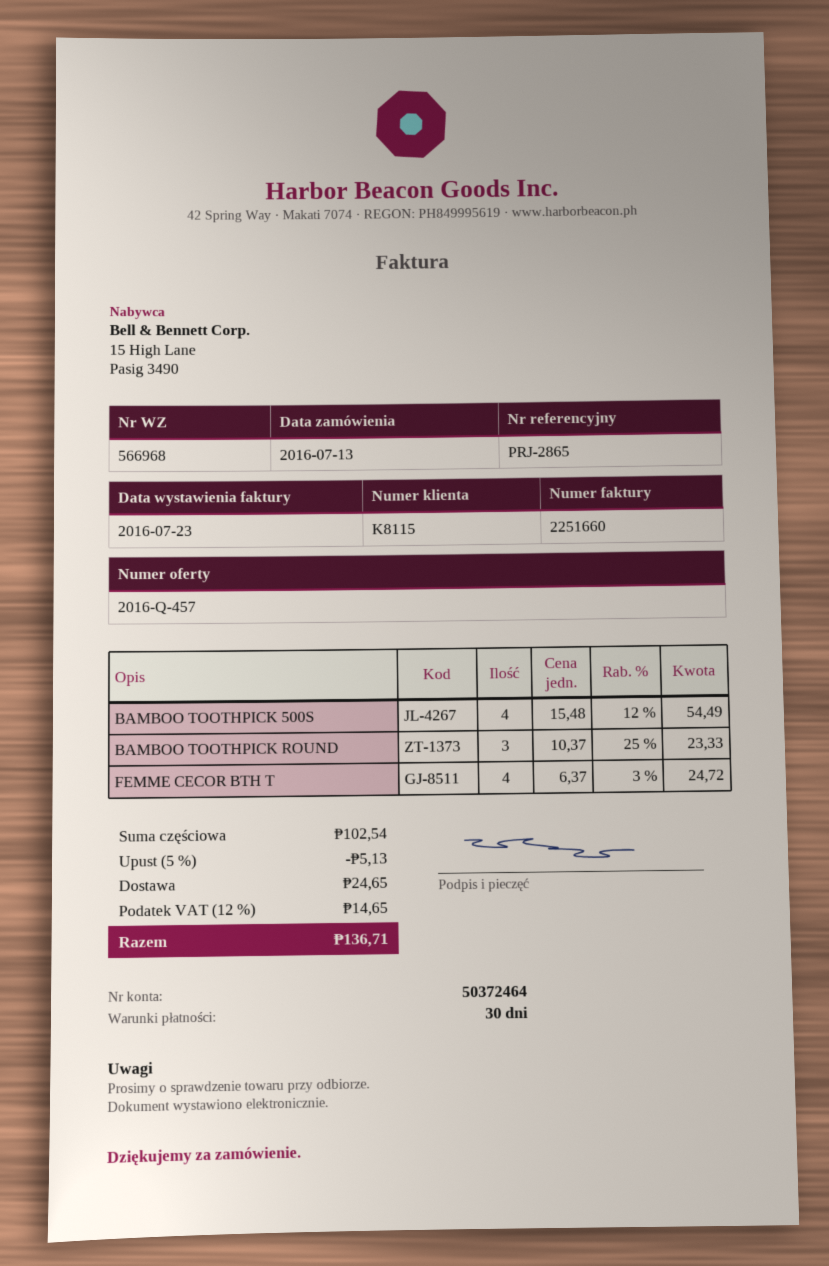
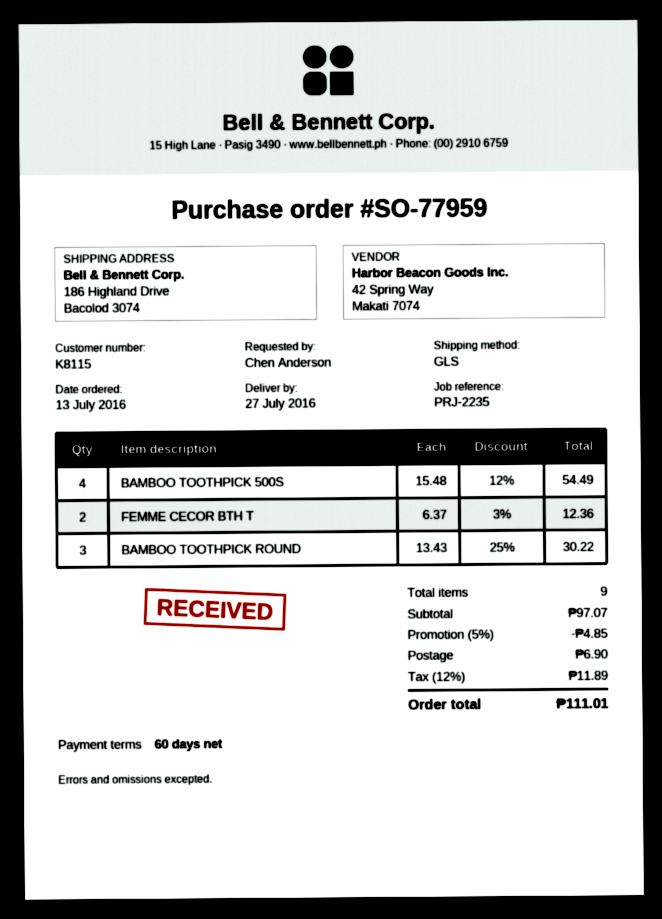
payment terms: 30 days -> 60 days
reference: PRJ-2865 -> PRJ-2235
BAMBOO TOOTHPICK ROUND: 3 x 10.37 - 25% = 23.33 -> 3 x 13.43 - 25% = 30.22
FEMME CECOR BTH T: 4 x 6.37 - 3% = 24.72 -> 2 x 6.37 - 3% = 12.36
subtotal: 102.54 -> 97.07
discount: 5% = 5.13 -> 5% = 4.85
shipping: 24.65 -> 6.90
tax: 12% = 14.65 -> 12% = 11.89
total: 136.71 -> 111.01

